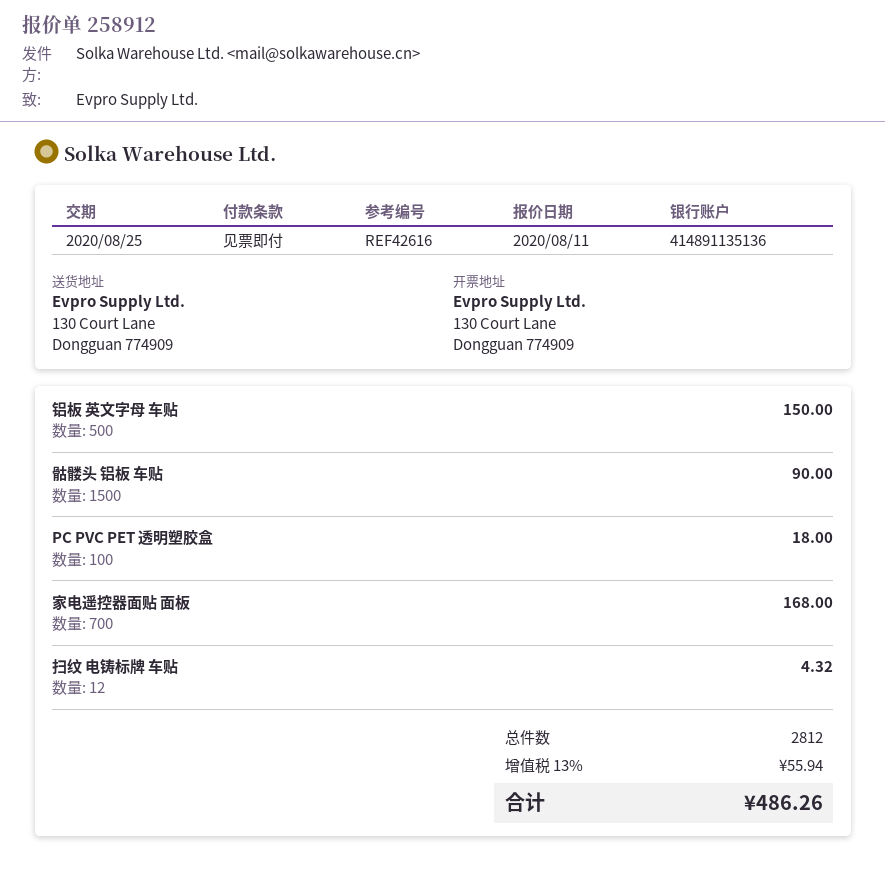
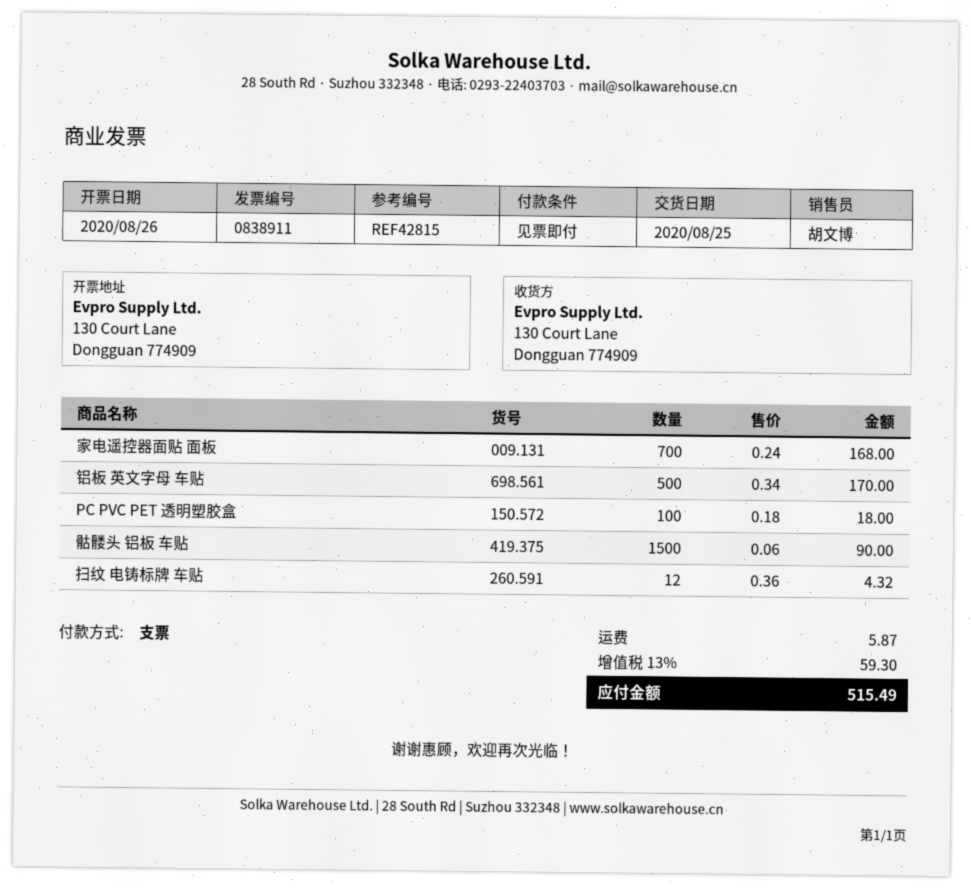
reference: REF42616 -> REF42815
铝板 英文字母 车贴: 500 for 150.00 -> 500 for 170.00
shipping: none -> 5.87
tax: 13% = 55.94 -> 13% = 59.30
total: 486.26 -> 515.49

